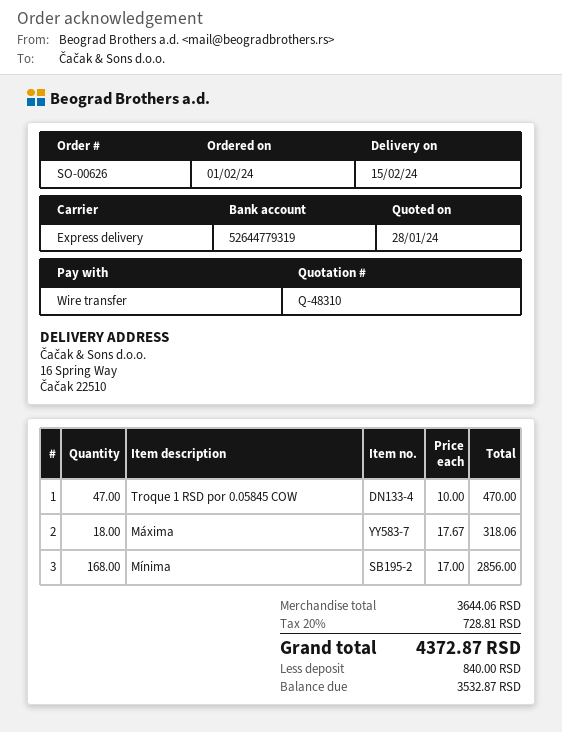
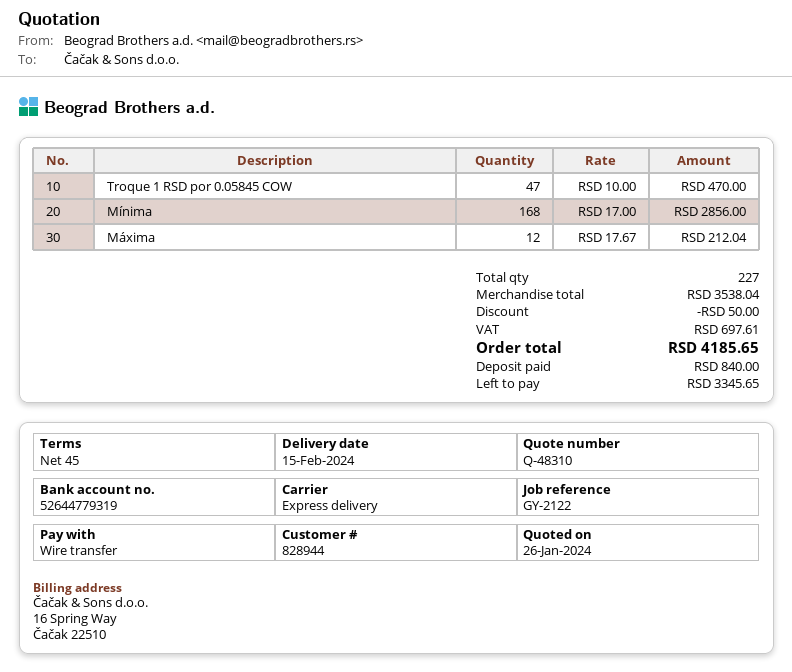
quote date: 2024-01-28 -> 2024-01-26
Máxima: 18 x 17.67 = 318.06 -> 12 x 17.67 = 212.04
subtotal: 3644.06 -> 3538.04
discount: none -> 50.00
tax: 728.81 -> 697.61
total: 4372.87 -> 4185.65
balance: 3532.87 -> 3345.65

